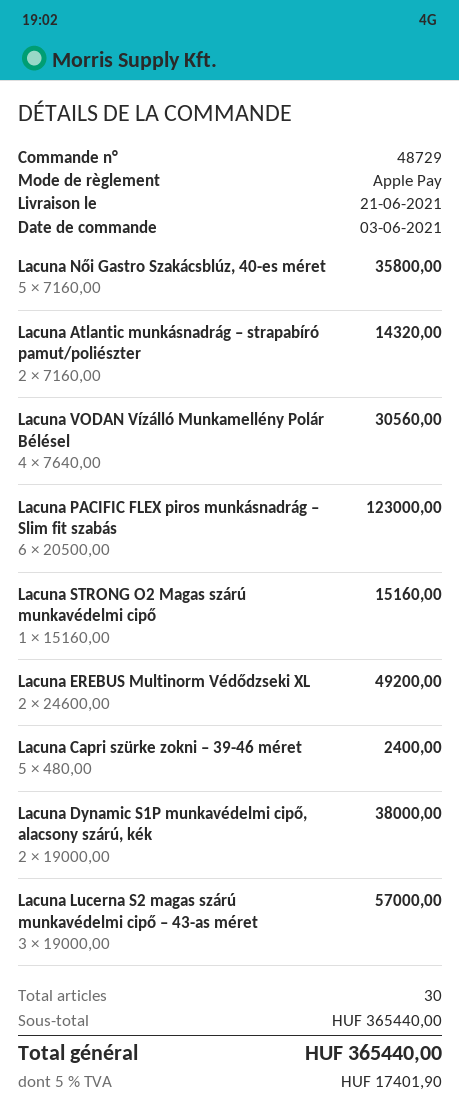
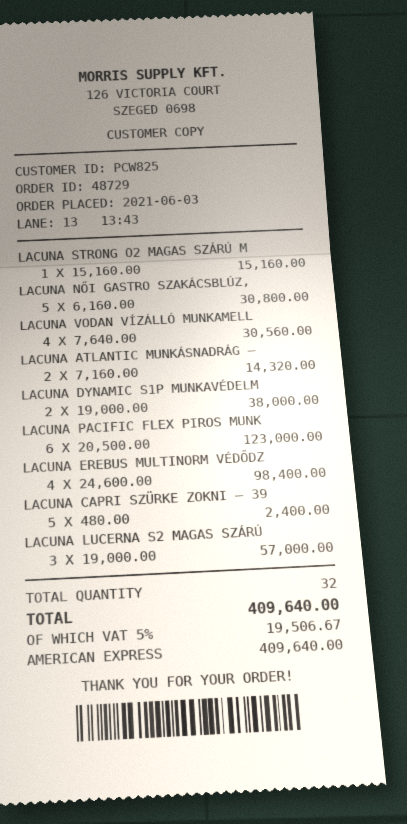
payment method: Apple Pay -> American Express
Lacuna Női Gastro Szakácsblúz, 40-es méret: 5 x 7160.00 = 35800.00 -> 5 x 6160.00 = 30800.00
Lacuna EREBUS Multinorm Védődzseki XL: 2 x 24600.00 = 49200.00 -> 4 x 24600.00 = 98400.00
total quantity: 30 -> 32
tax: 5% = 17401.90 -> 5% = 19506.67
total: 365440.00 -> 409640.00

